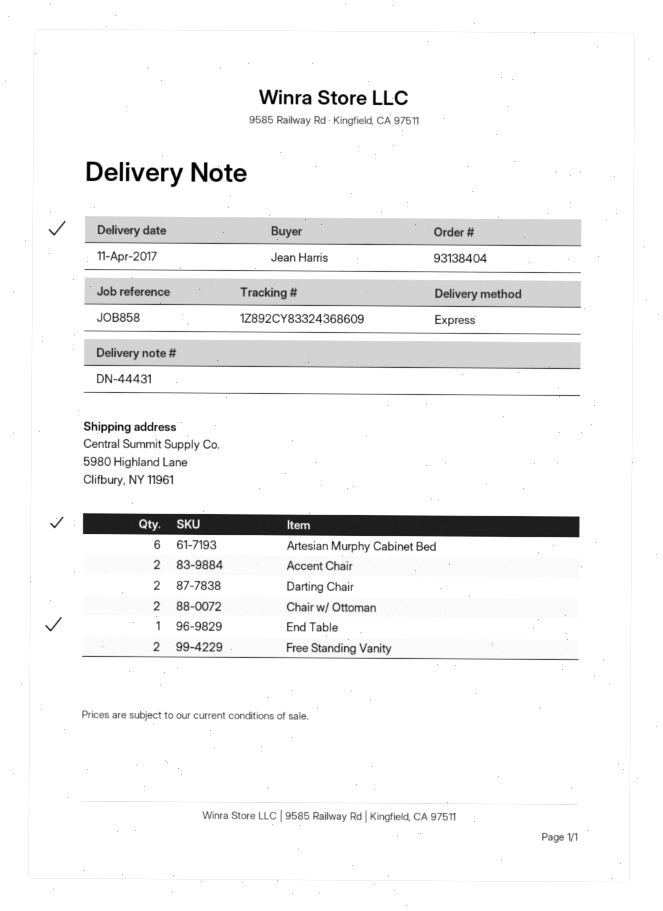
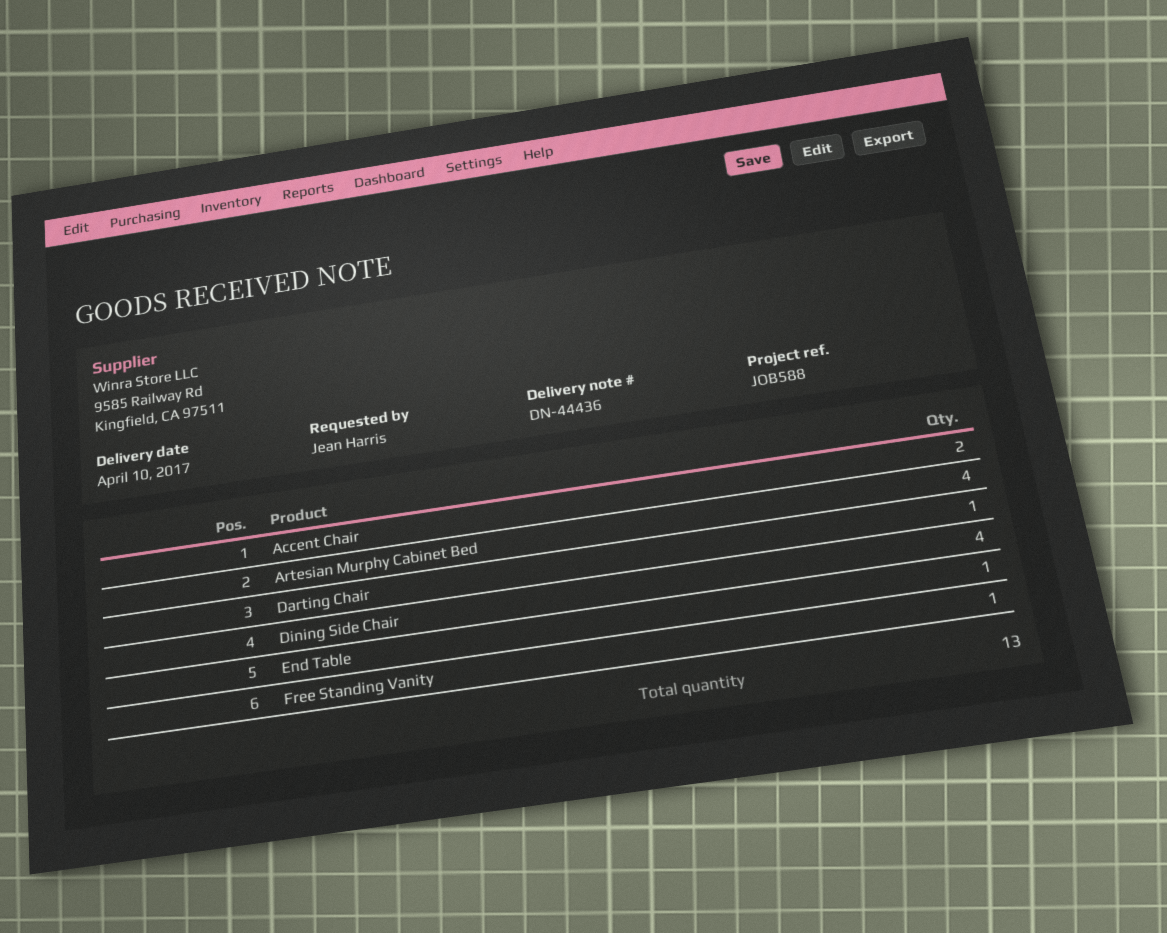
delivery note number: DN-44431 -> DN-44436
delivery date: 2017-04-11 -> 2017-04-10
reference: JOB858 -> JOB588
Artesian Murphy Cabinet Bed: 6 -> 4
Darting Chair: 2 -> 1
Chair w/ Ottoman: 2 -> none
Free Standing Vanity: 2 -> 1
Dining Side Chair: none -> 4

